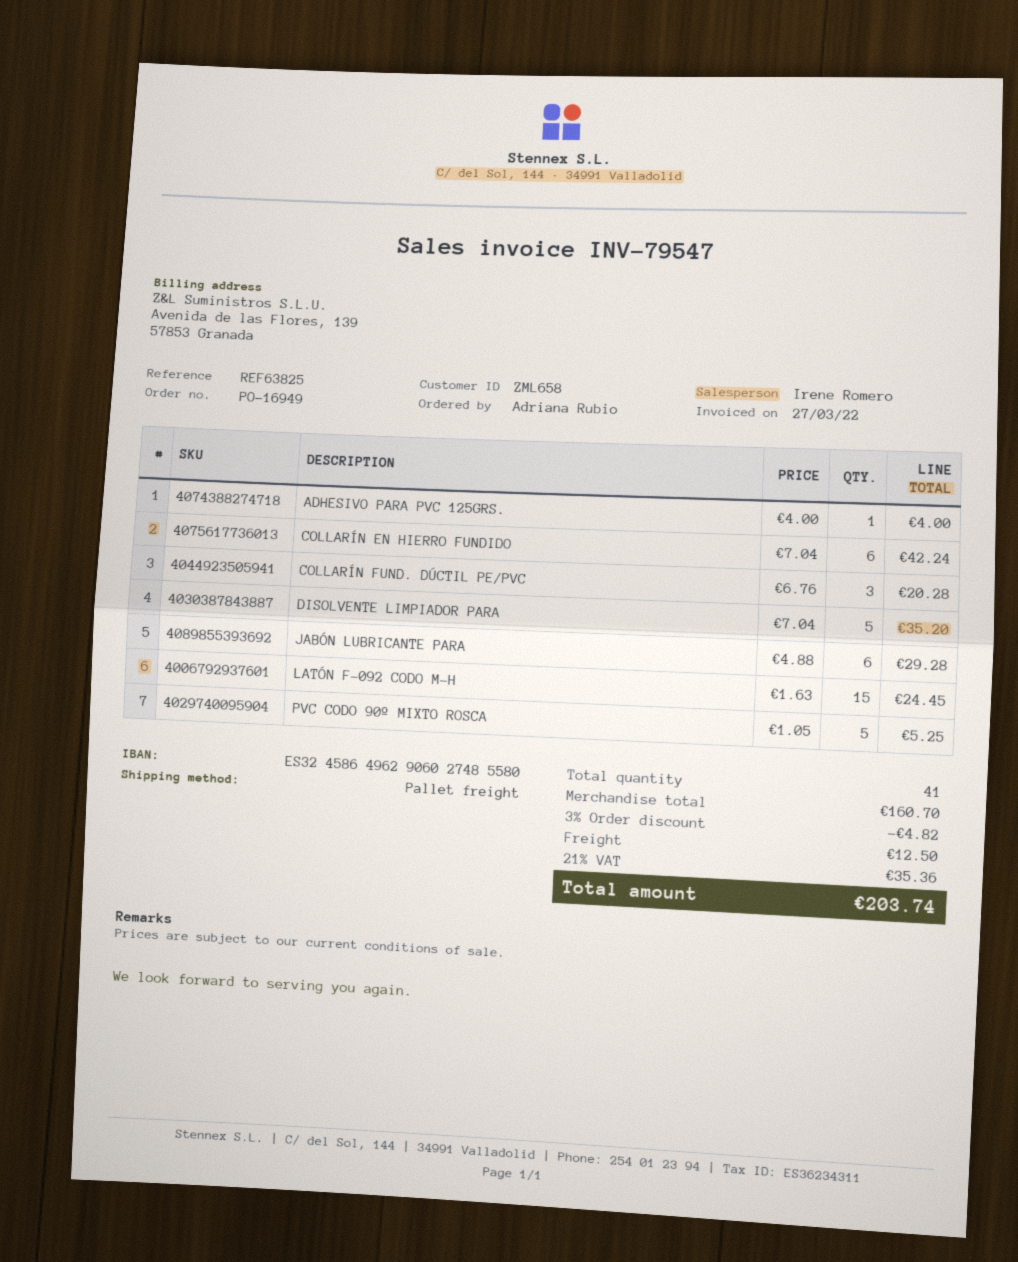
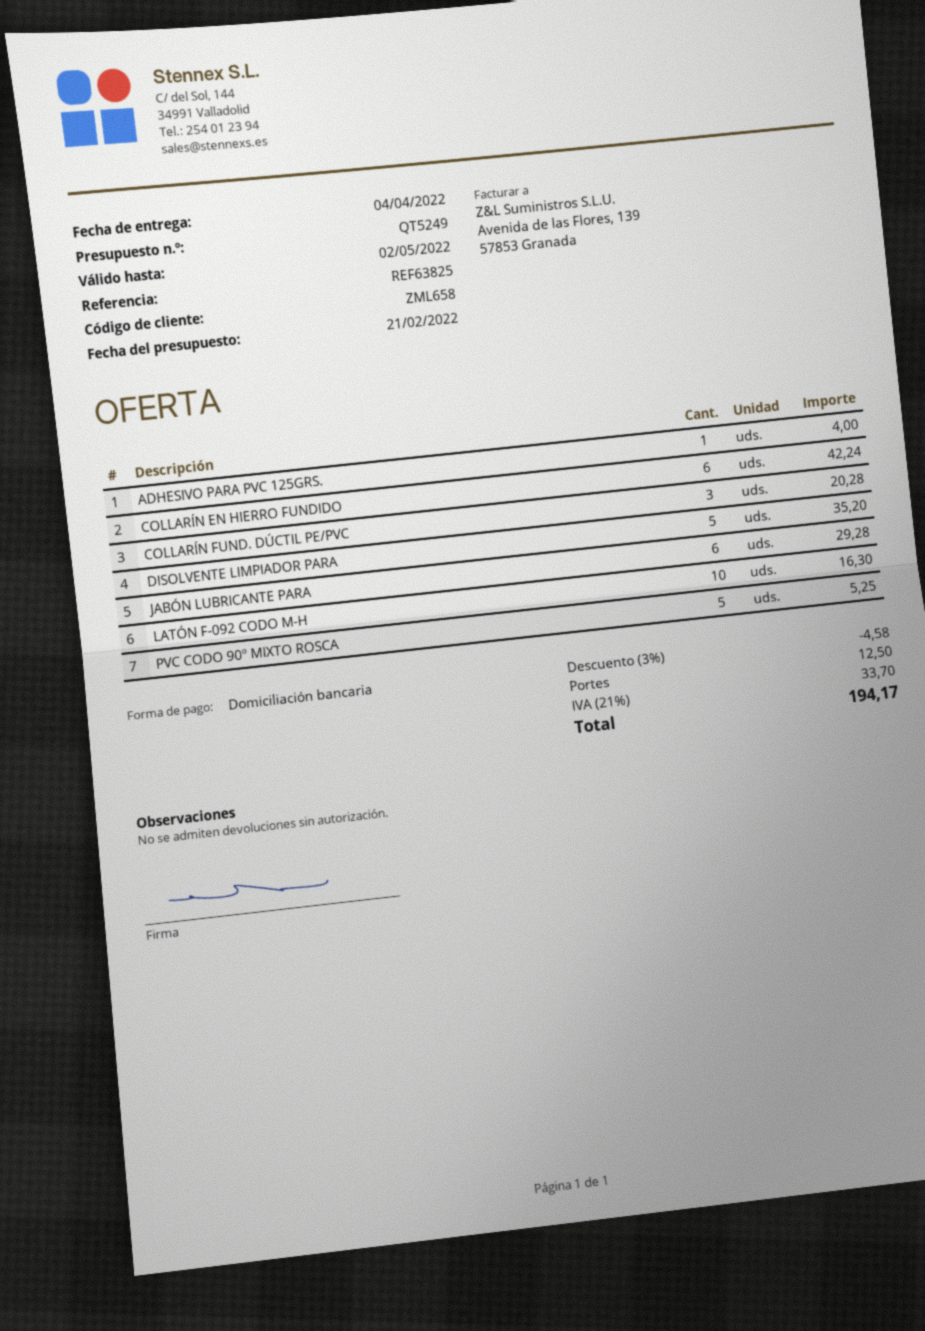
LATÓN F-092 CODO M-H: 15 for 24.45 -> 10 for 16.30
discount: 3% = 4.82 -> 3% = 4.58
tax: 21% = 35.36 -> 21% = 33.70
total: 203.74 -> 194.17

